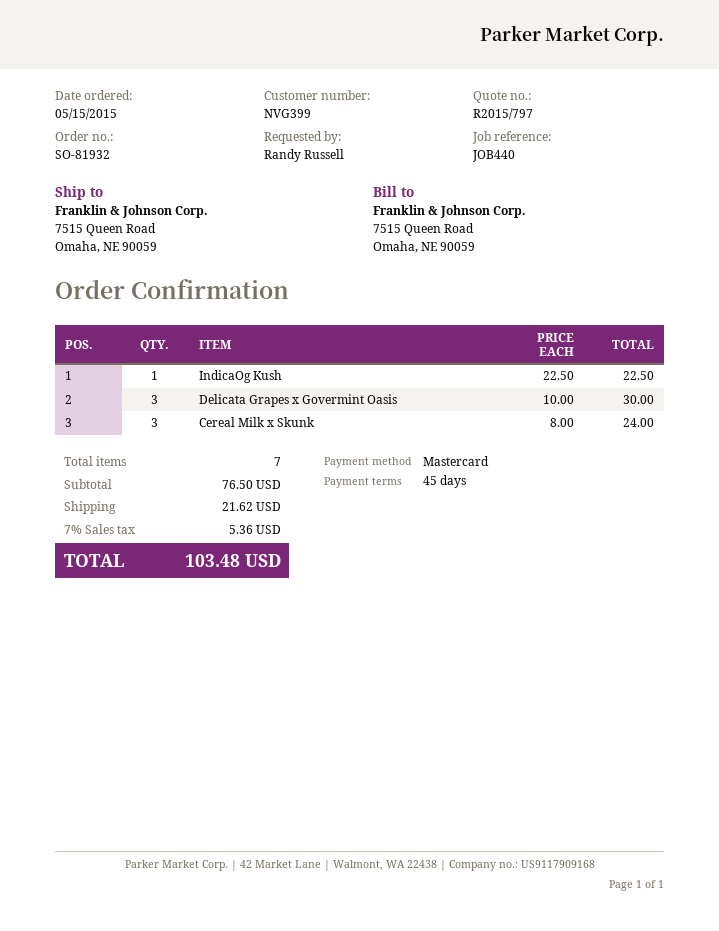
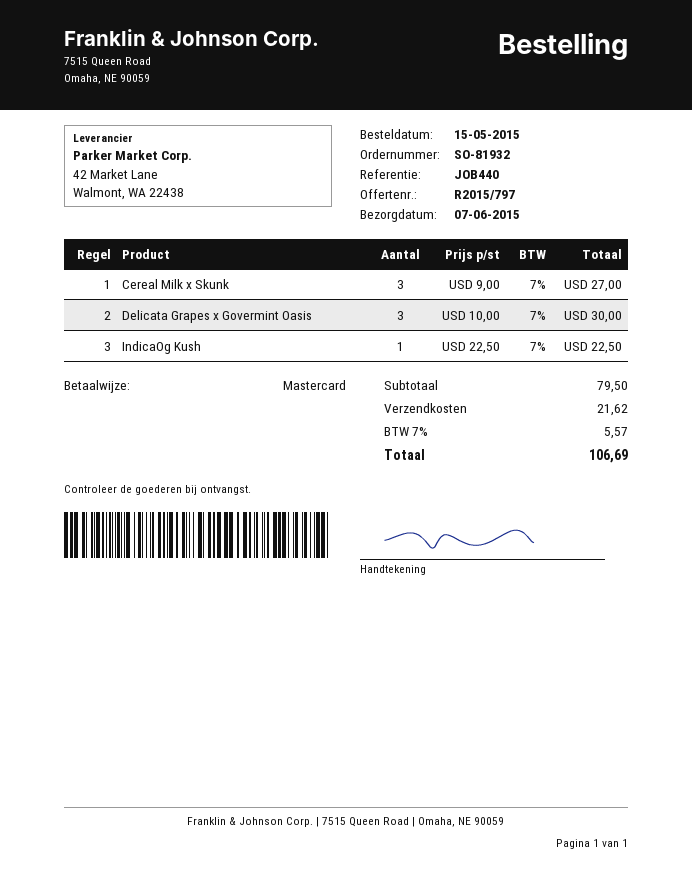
Cereal Milk x Skunk: 3 x 8.00 = 24.00 -> 3 x 9.00 = 27.00
subtotal: 76.50 -> 79.50
tax: 7% = 5.36 -> 7% = 5.57
total: 103.48 -> 106.69

